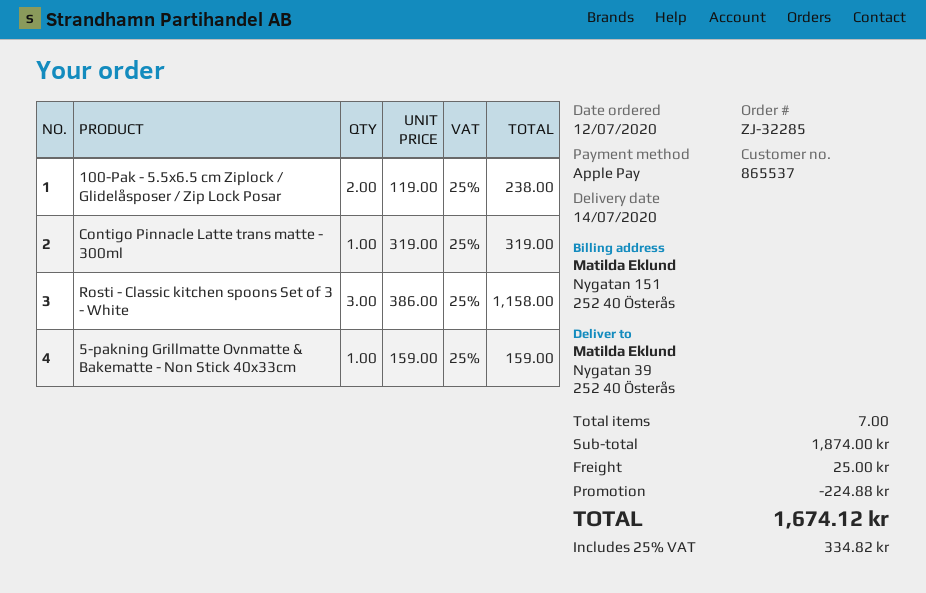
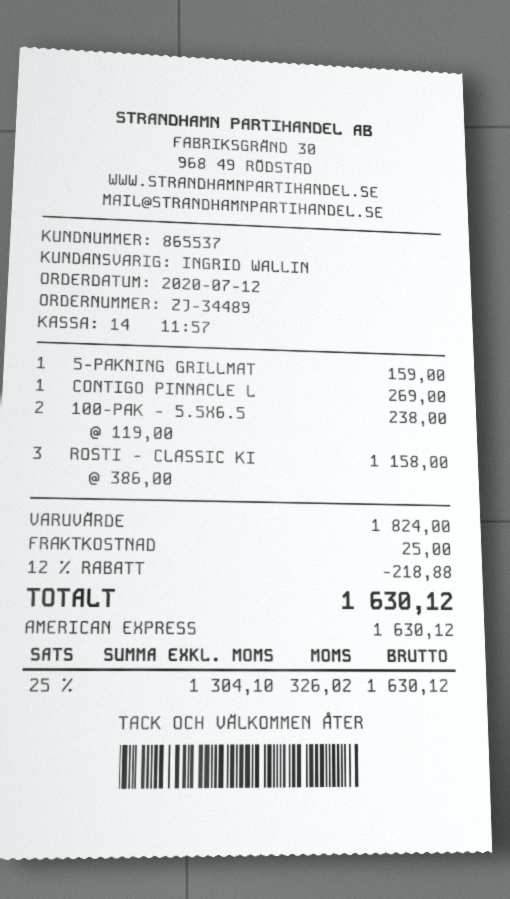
order number: ZJ-32285 -> ZJ-34489
payment method: Apple Pay -> American Express
Contigo Pinnacle Latte trans matte - 300ml: 1 x 319.00 = 319.00 -> 1 x 269.00 = 269.00
subtotal: 1874.00 -> 1824.00
discount: 224.88 -> 218.88
tax: 25% = 334.82 -> 25% = 326.02
total: 1674.12 -> 1630.12

